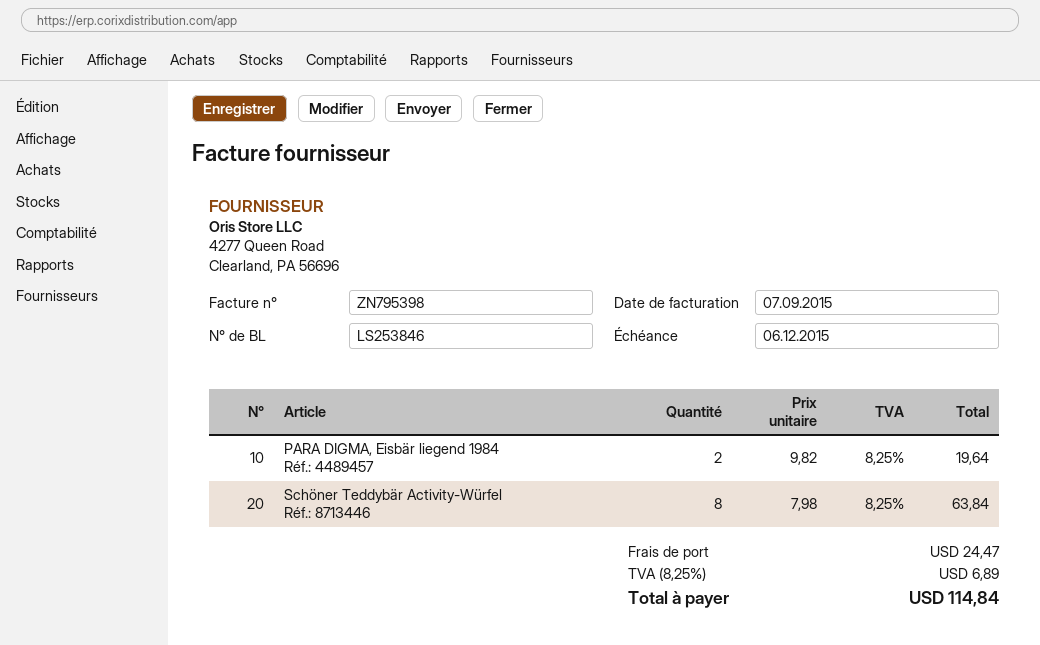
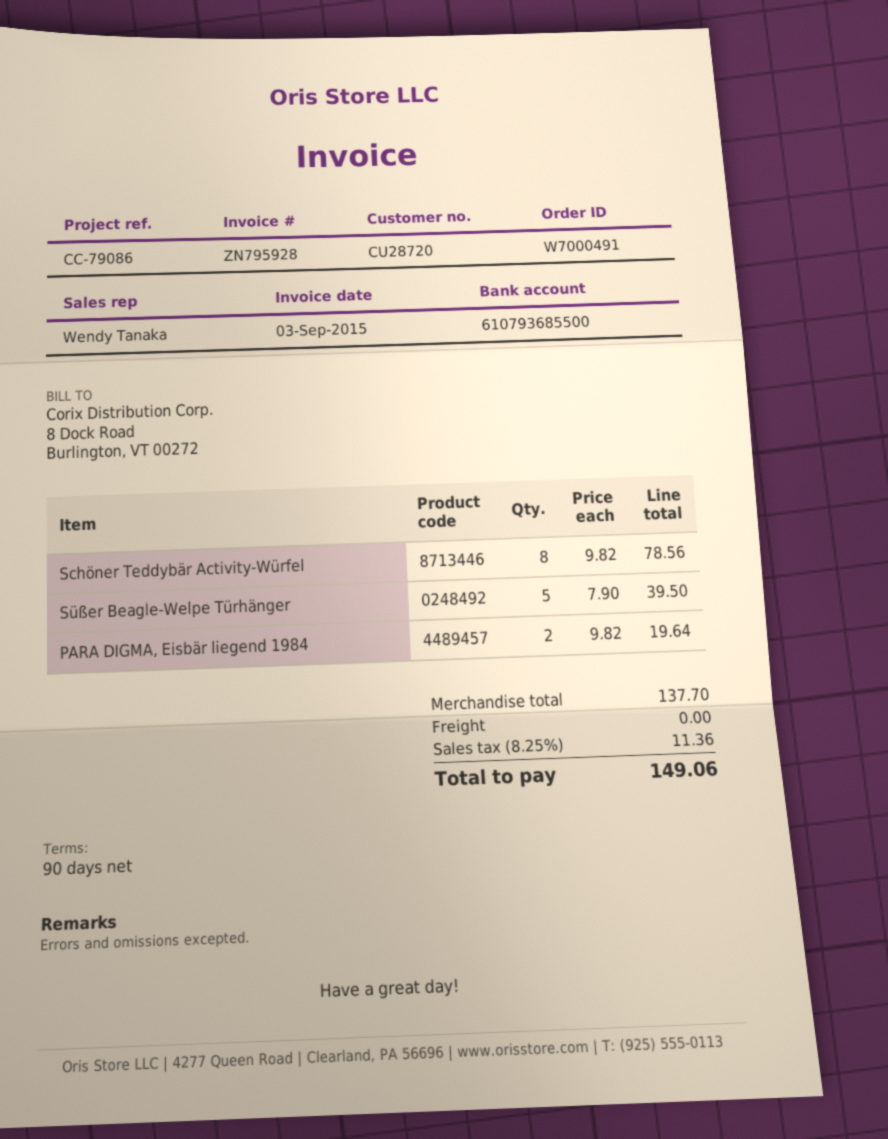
invoice number: ZN795398 -> ZN795928
invoice date: 2015-09-07 -> 2015-09-03
Schöner Teddybär Activity-Würfel: 8 x 7.98 = 63.84 -> 8 x 9.82 = 78.56
Süßer Beagle-Welpe Türhänger: none -> 5 x 7.90 = 39.50
shipping: 24.47 -> 0.00
tax: 8.25% = 6.89 -> 8.25% = 11.36
total: 114.84 -> 149.06

